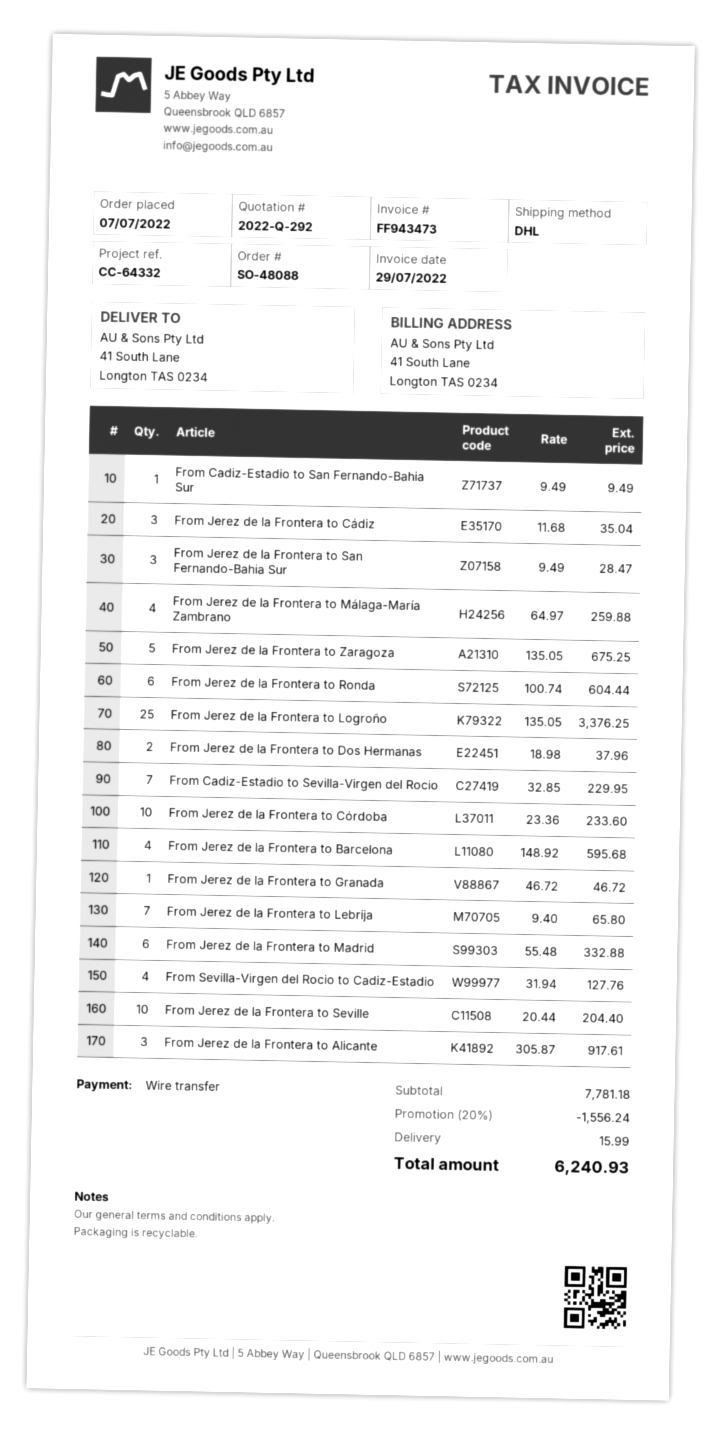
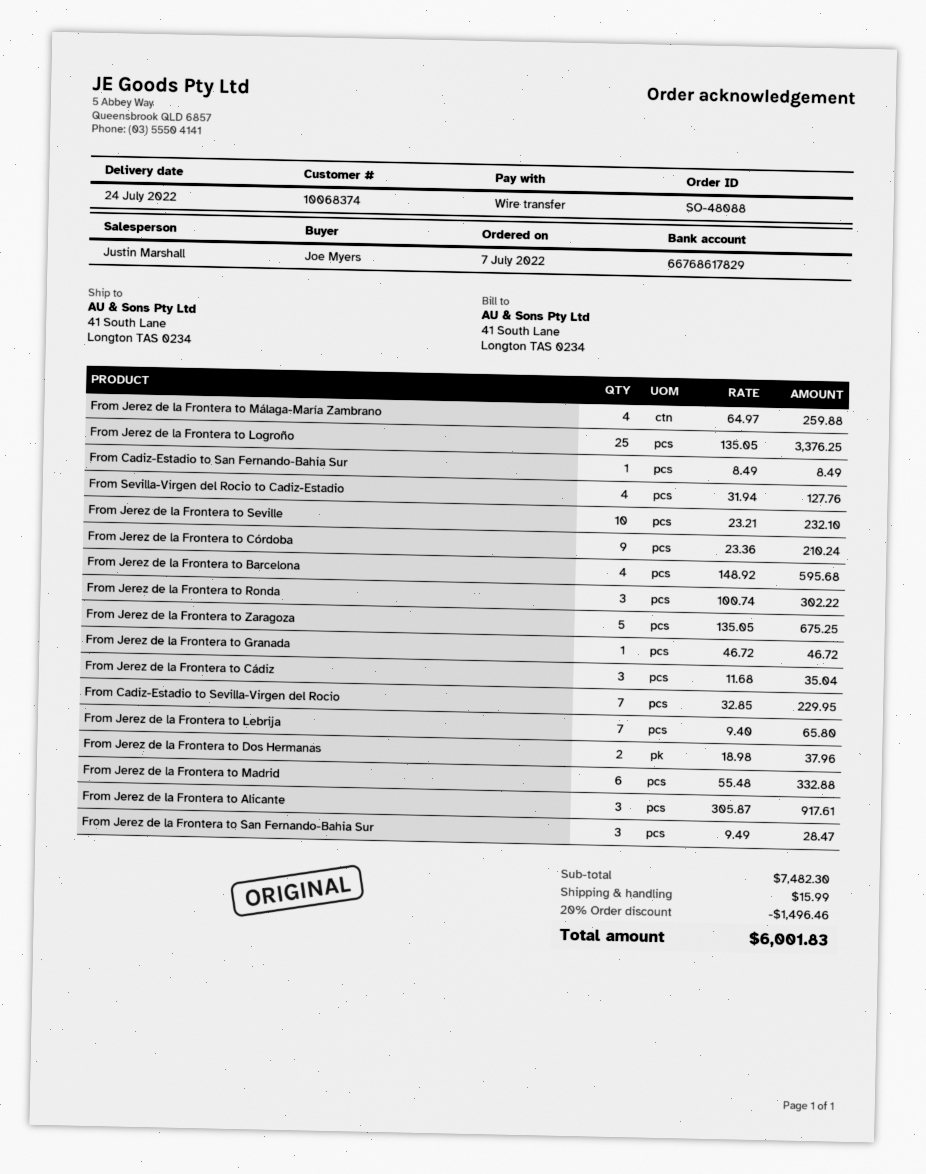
From Cadiz-Estadio to San Fernando-Bahia Sur: 1 x 9.49 = 9.49 -> 1 x 8.49 = 8.49
From Jerez de la Frontera to Ronda: 6 x 100.74 = 604.44 -> 3 x 100.74 = 302.22
From Jerez de la Frontera to Córdoba: 10 x 23.36 = 233.60 -> 9 x 23.36 = 210.24
From Jerez de la Frontera to Seville: 10 x 20.44 = 204.40 -> 10 x 23.21 = 232.10
subtotal: 7781.18 -> 7482.30
discount: 20% = 1556.24 -> 20% = 1496.46
total: 6240.93 -> 6001.83

